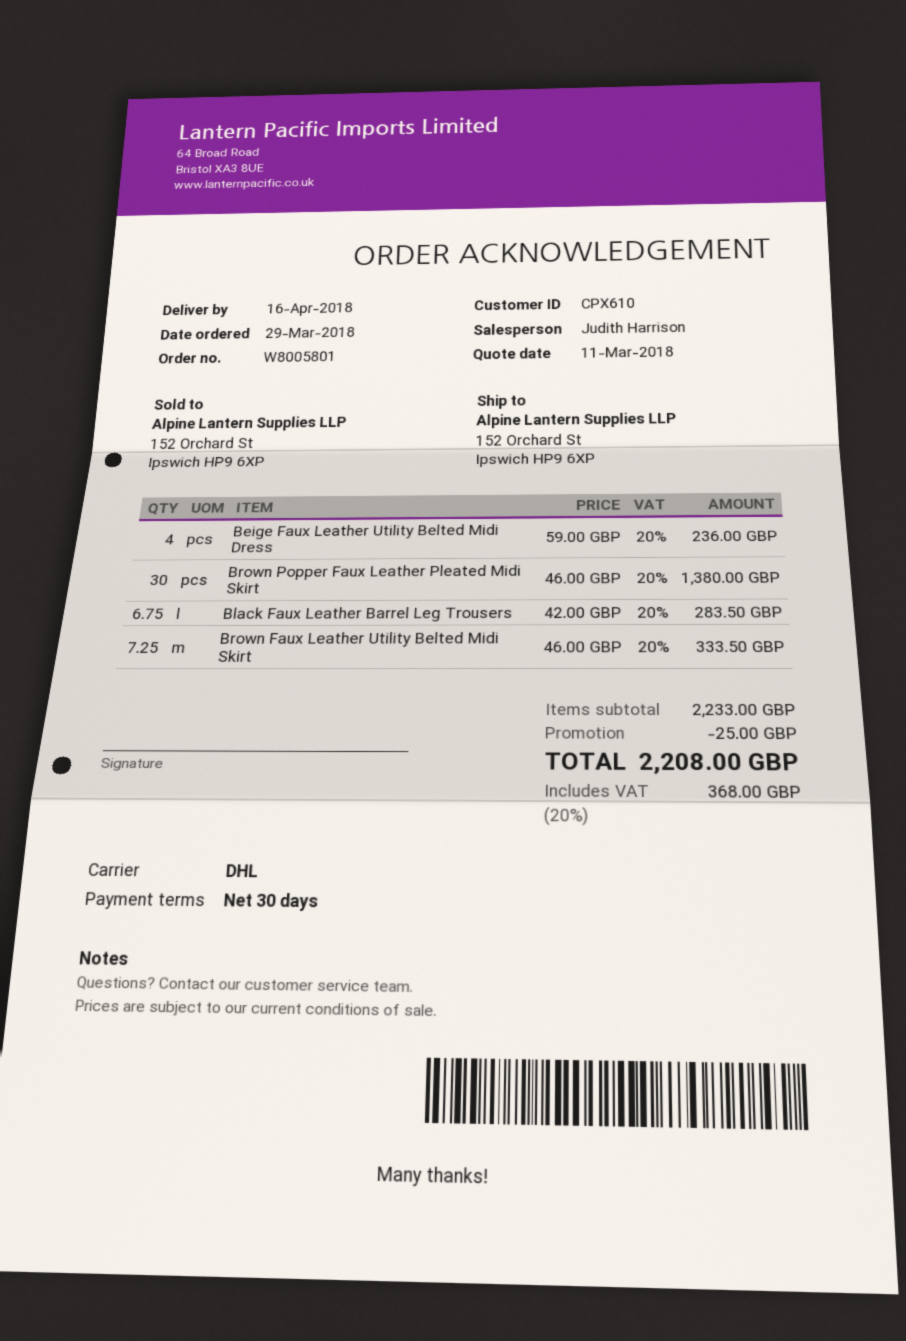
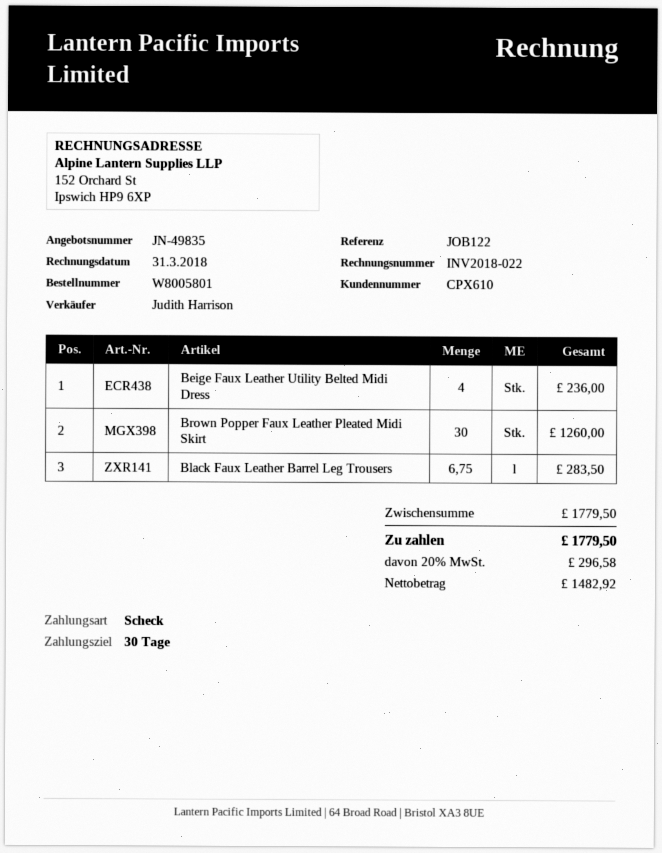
Brown Popper Faux Leather Pleated Midi Skirt: 30 for 1380.00 -> 30 for 1260.00
Brown Faux Leather Utility Belted Midi Skirt: 7.25 for 333.50 -> none
subtotal: 2233.00 -> 1779.50
discount: 25.00 -> none
tax: 20% = 368.00 -> 20% = 296.58
total: 2208.00 -> 1779.50

